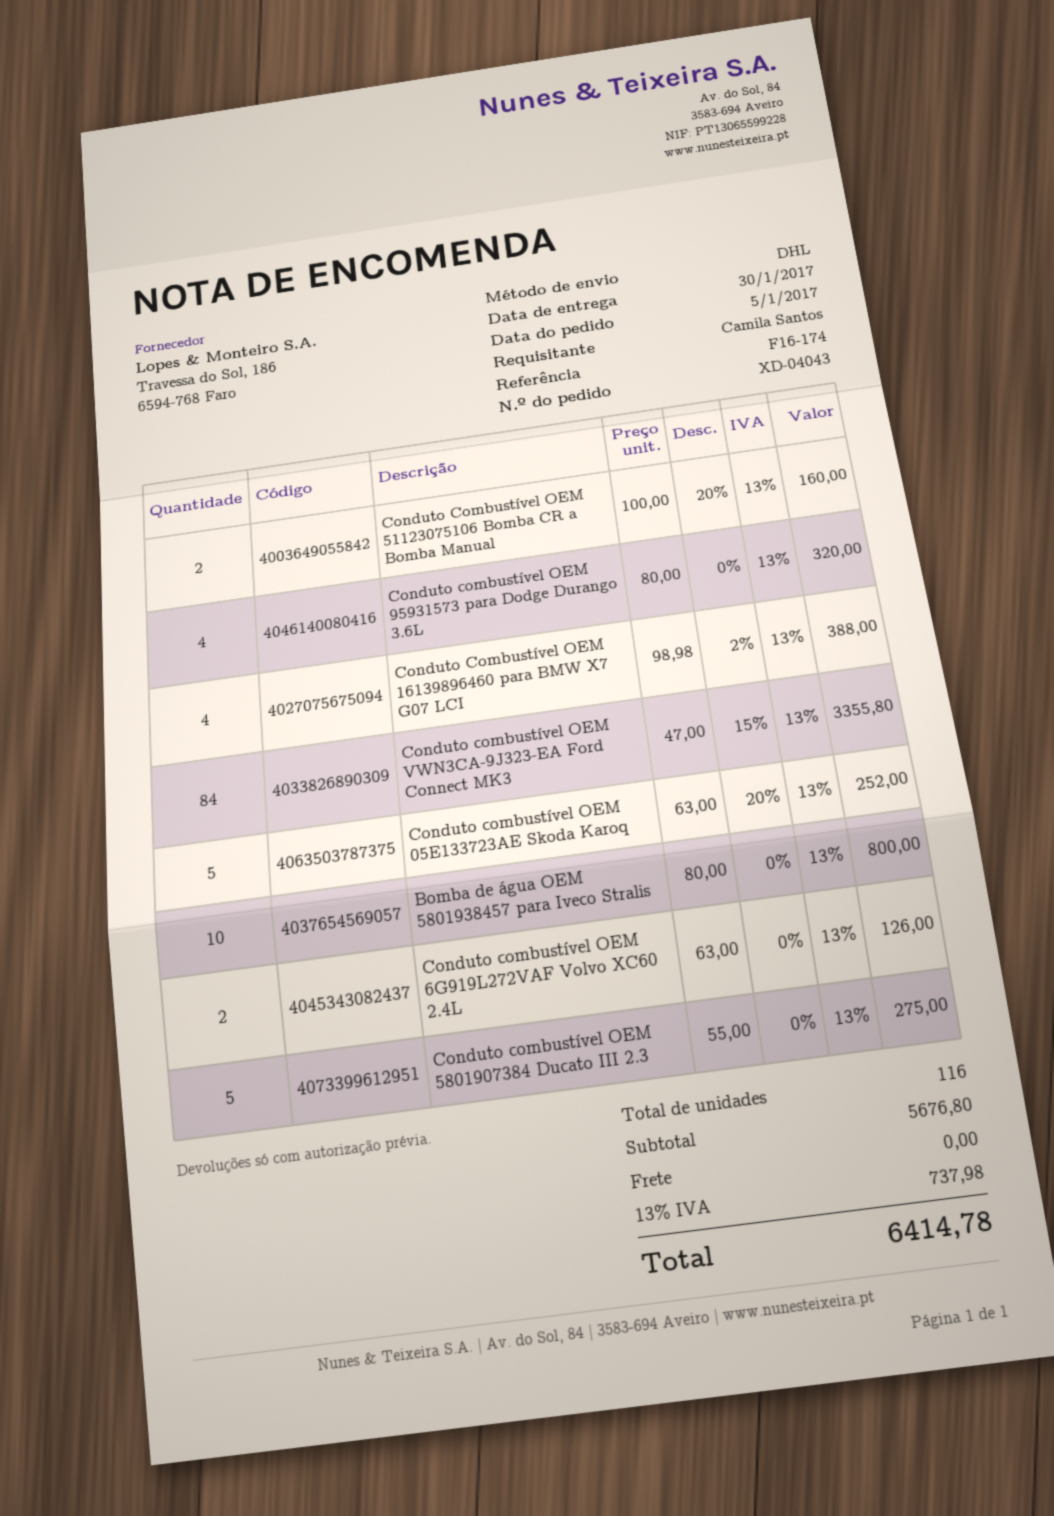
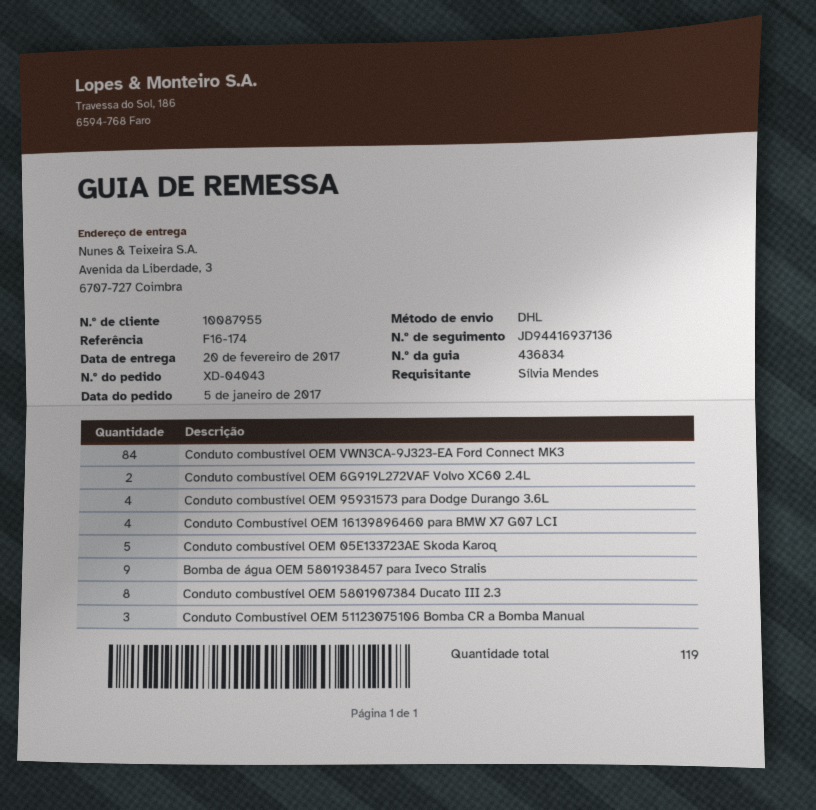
delivery date: 2017-01-30 -> 2017-02-20
ordered by: Camila Santos -> Sílvia Mendes
Conduto Combustível OEM 51123075106 Bomba CR a Bomba Manual: 2 -> 3
Bomba de água OEM 5801938457 para Iveco Stralis: 10 -> 9
Conduto combustível OEM 5801907384 Ducato III 2.3: 5 -> 8
total quantity: 116 -> 119

